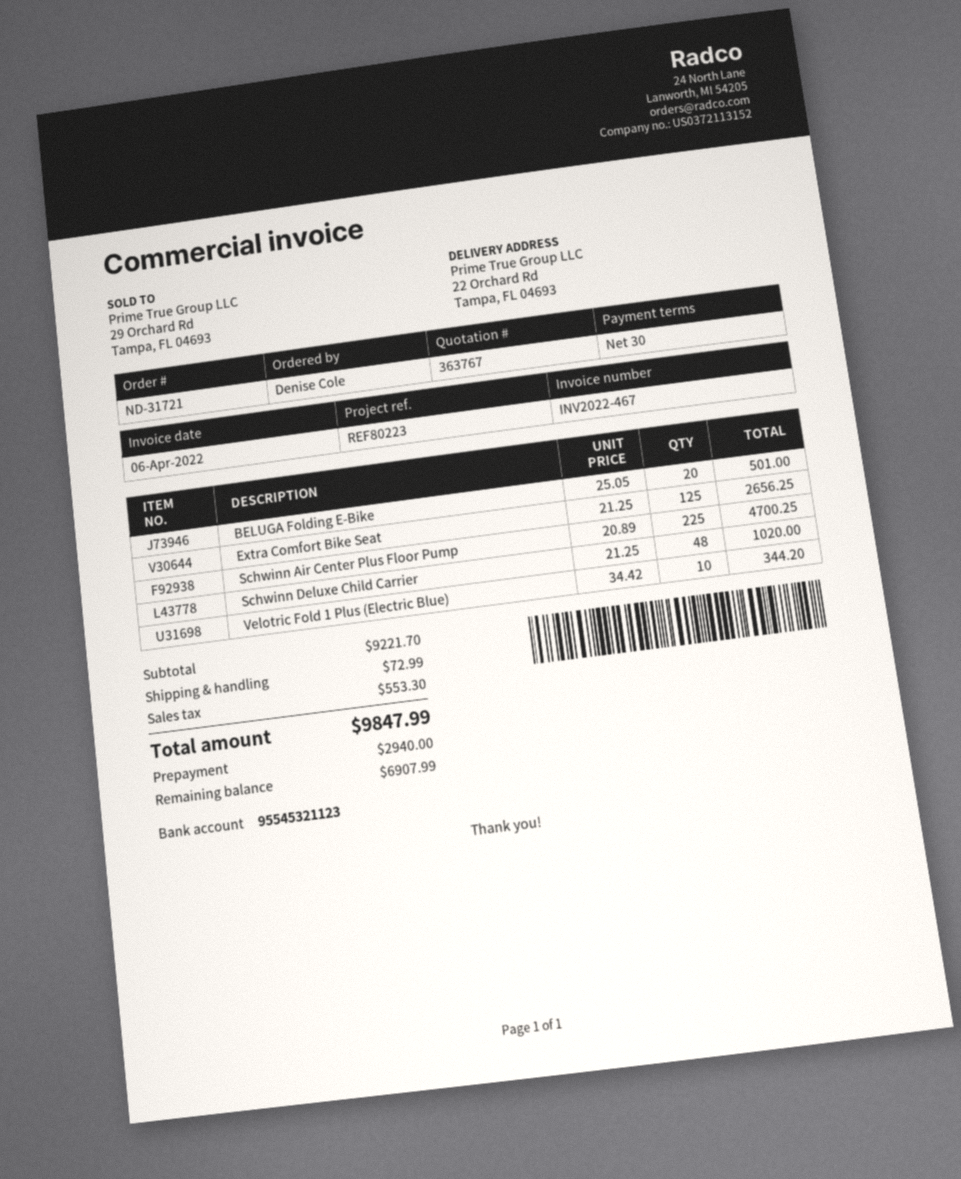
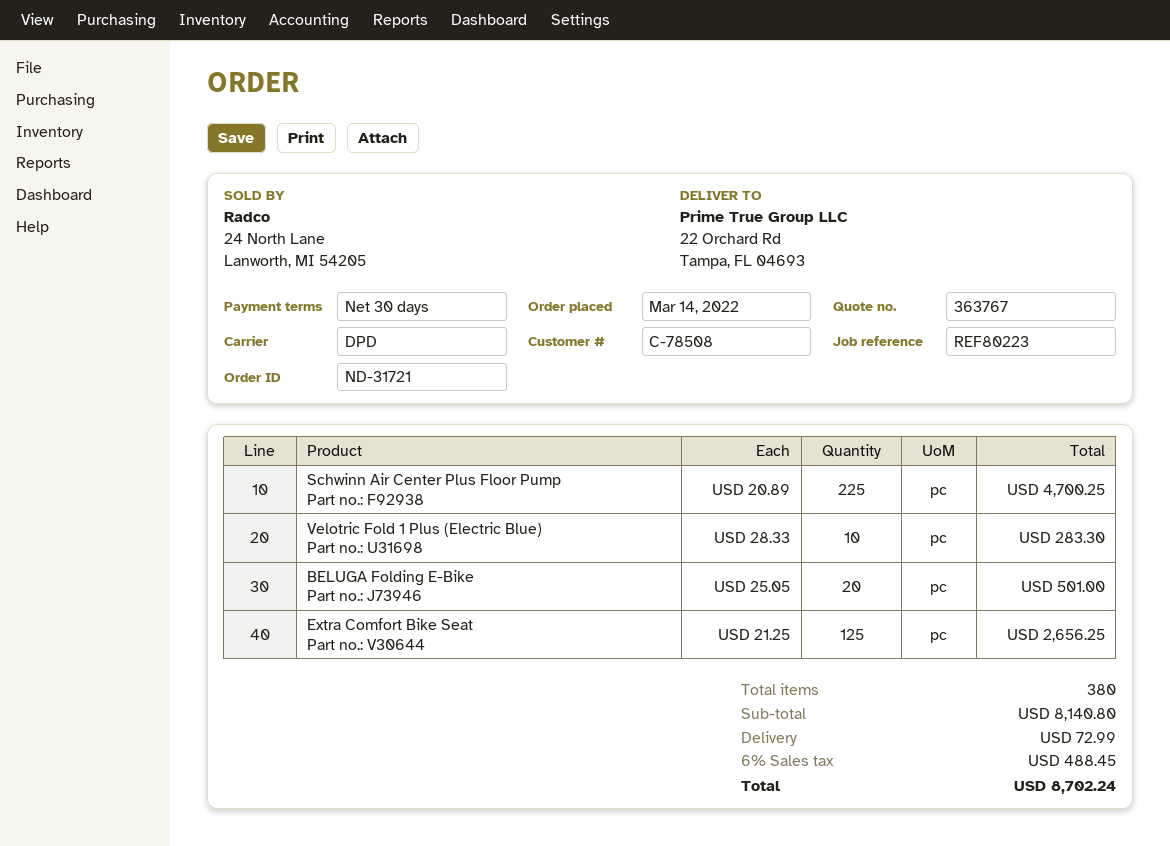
Schwinn Deluxe Child Carrier: 48 x 21.25 = 1020.00 -> none
Velotric Fold 1 Plus (Electric Blue): 10 x 34.42 = 344.20 -> 10 x 28.33 = 283.30
subtotal: 9221.70 -> 8140.80
tax: 553.30 -> 488.45
total: 9847.99 -> 8702.24

